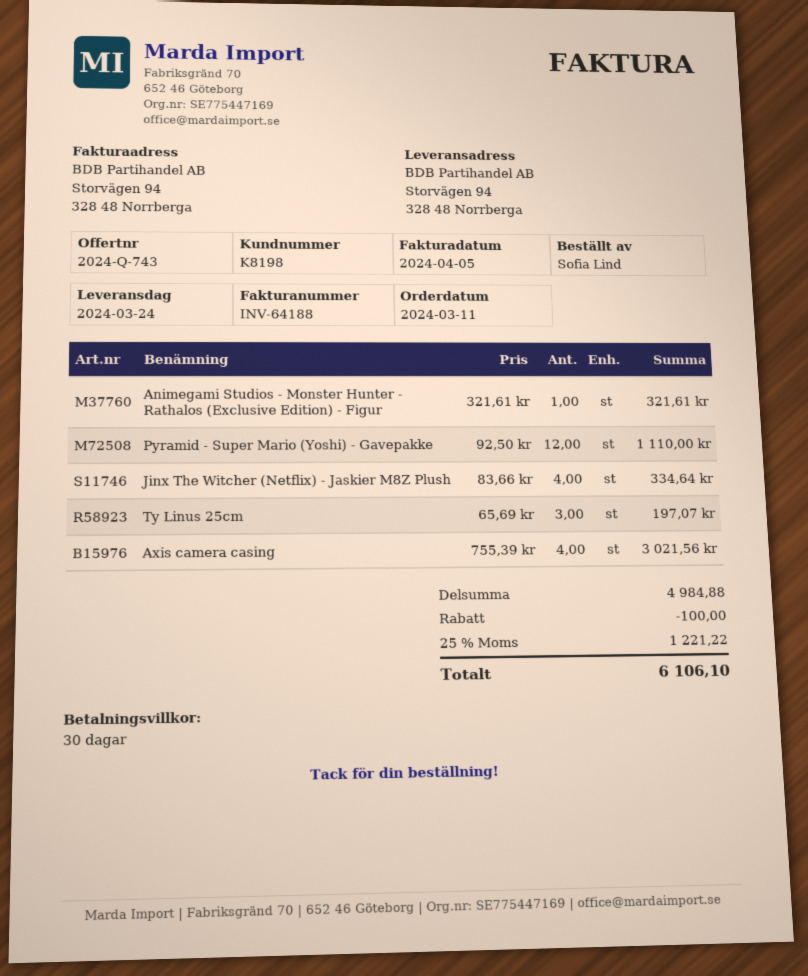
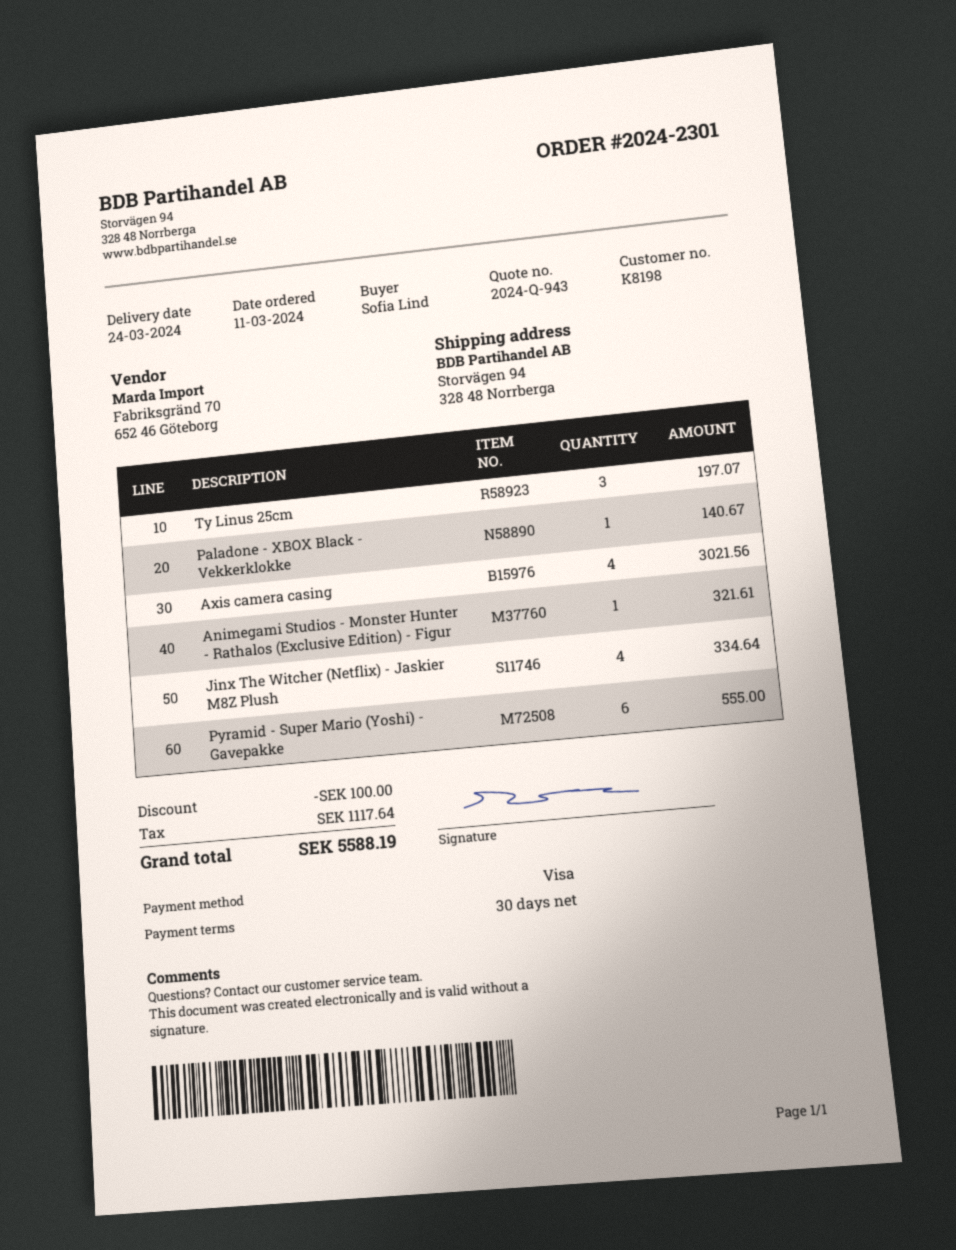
quote number: 2024-Q-743 -> 2024-Q-943
Pyramid - Super Mario (Yoshi) - Gavepakke: 12 for 1110.00 -> 6 for 555.00
Paladone - XBOX Black - Vekkerklokke: none -> 1 for 140.67
tax: 1221.22 -> 1117.64
total: 6106.10 -> 5588.19

